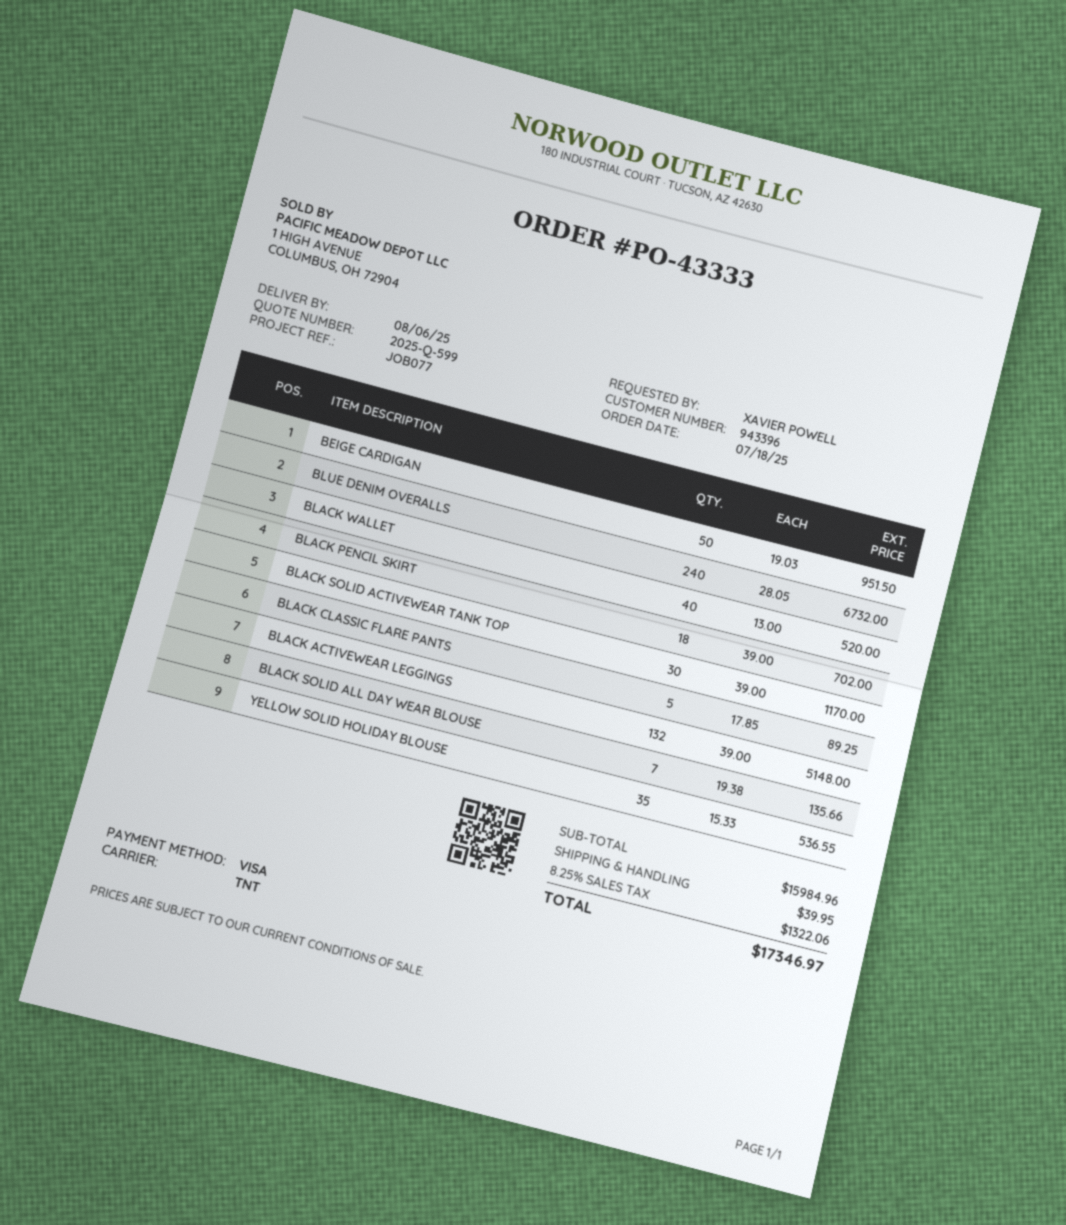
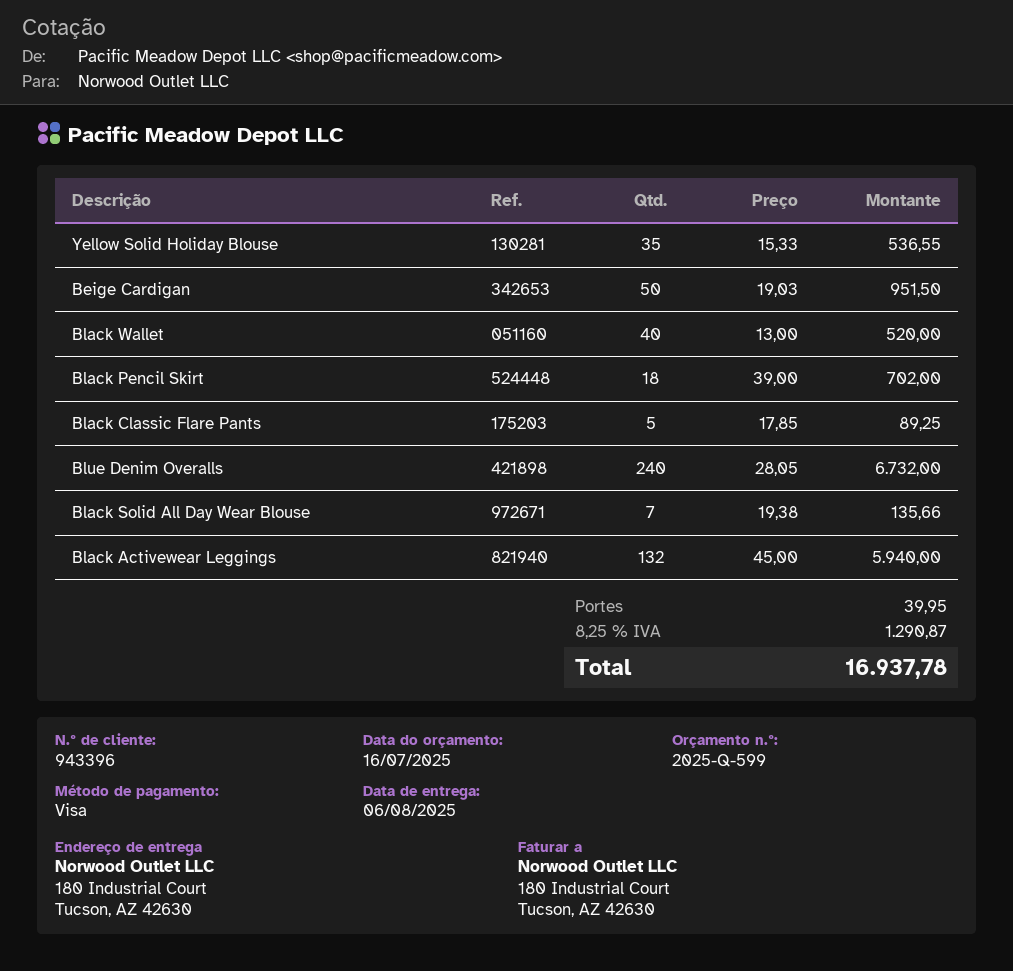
BLACK SOLID ACTIVEWEAR TANK TOP: 30 x 39.00 = 1170.00 -> none
BLACK ACTIVEWEAR LEGGINGS: 132 x 39.00 = 5148.00 -> 132 x 45.00 = 5940.00
tax: 8.25% = 1322.06 -> 8.25% = 1290.87
total: 17346.97 -> 16937.78

